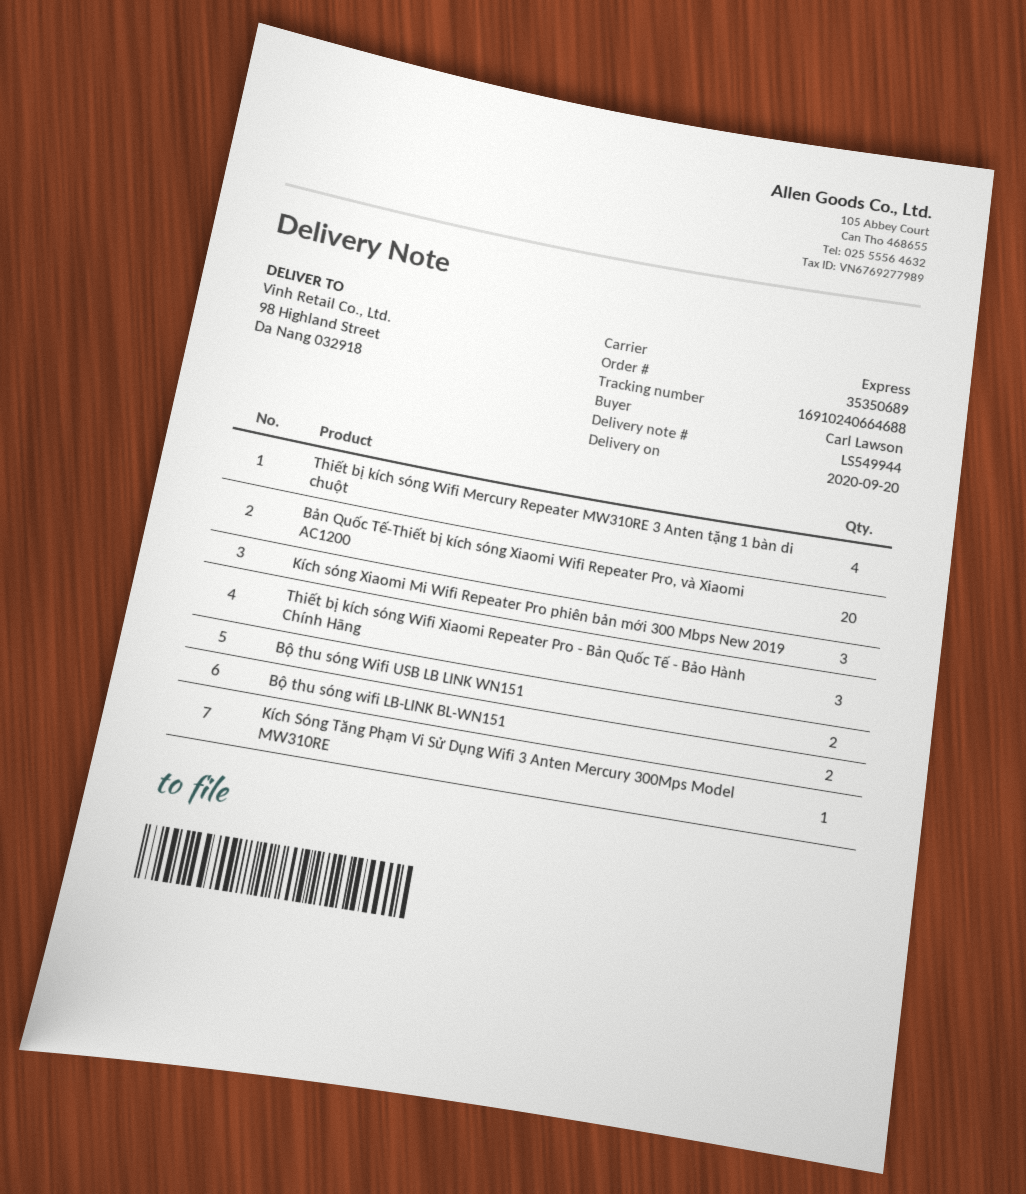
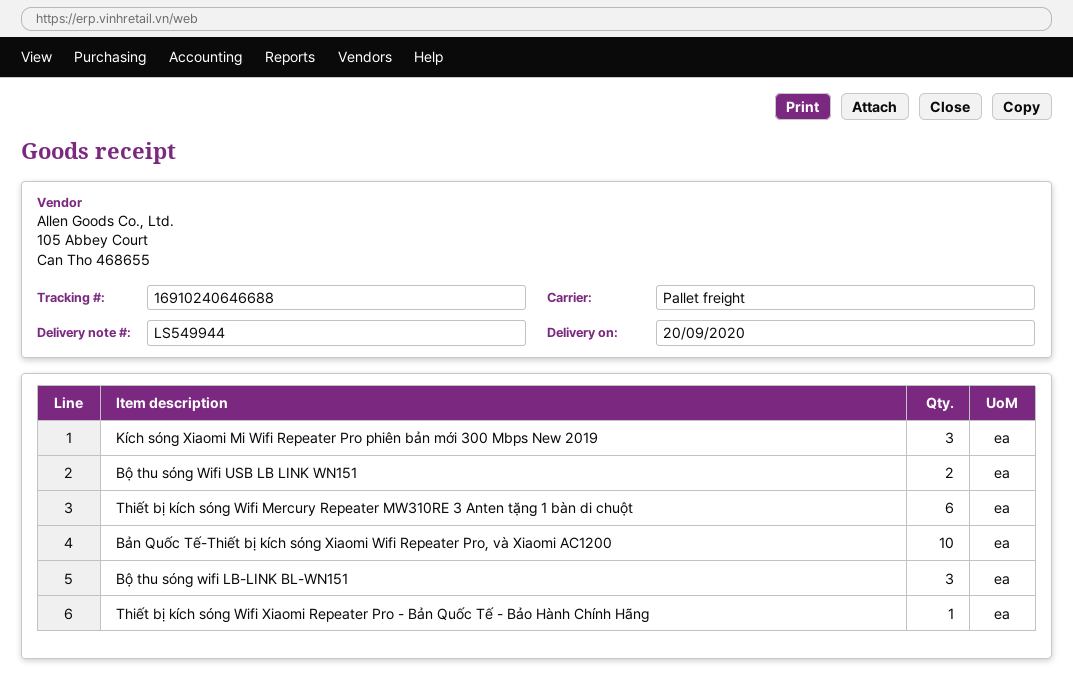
shipping method: express -> pallet freight
tracking number: 16910240664688 -> 16910240646688
Thiết bị kích sóng Wifi Mercury Repeater MW310RE 3 Anten tặng 1 bàn di chuột: 4 -> 6
Bản Quốc Tế-Thiết bị kích sóng Xiaomi Wifi Repeater Pro, và Xiaomi AC1200: 20 -> 10
Thiết bị kích sóng Wifi Xiaomi Repeater Pro - Bản Quốc Tế - Bảo Hành Chính Hãng: 3 -> 1
Bộ thu sóng wifi LB-LINK BL-WN151: 2 -> 3
Kích Sóng Tăng Phạm Vi Sử Dụng Wifi 3 Anten Mercury 300Mps Model MW310RE: 1 -> none

